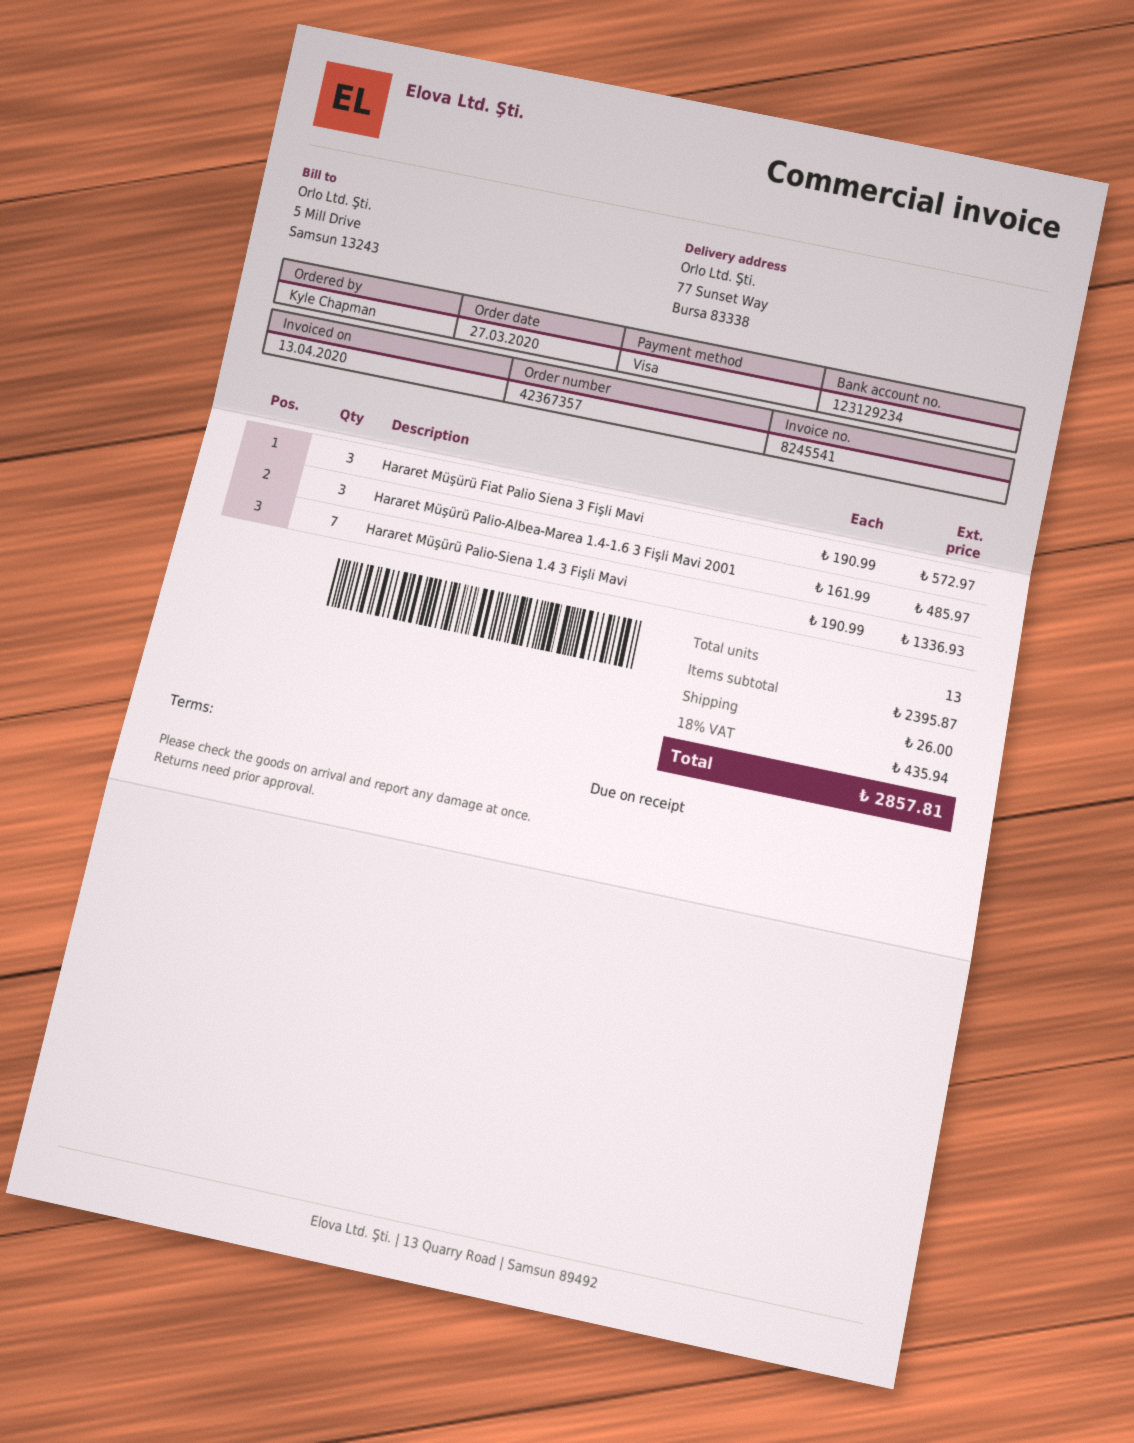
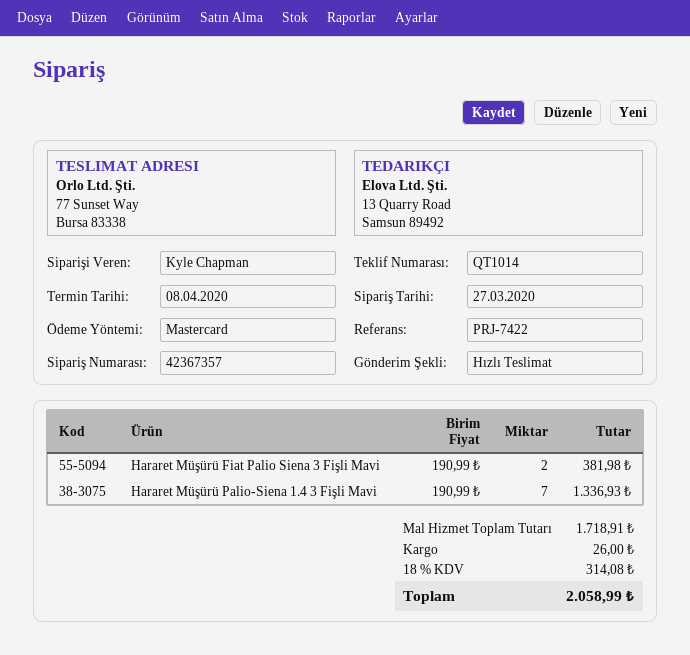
payment method: Visa -> Mastercard
Hararet Müşürü Fiat Palio Siena 3 Fişli Mavi: 3 x 190.99 = 572.97 -> 2 x 190.99 = 381.98
Hararet Müşürü Palio-Albea-Marea 1.4-1.6 3 Fişli Mavi 2001: 3 x 161.99 = 485.97 -> none
subtotal: 2395.87 -> 1718.91
tax: 18% = 435.94 -> 18% = 314.08
total: 2857.81 -> 2058.99

